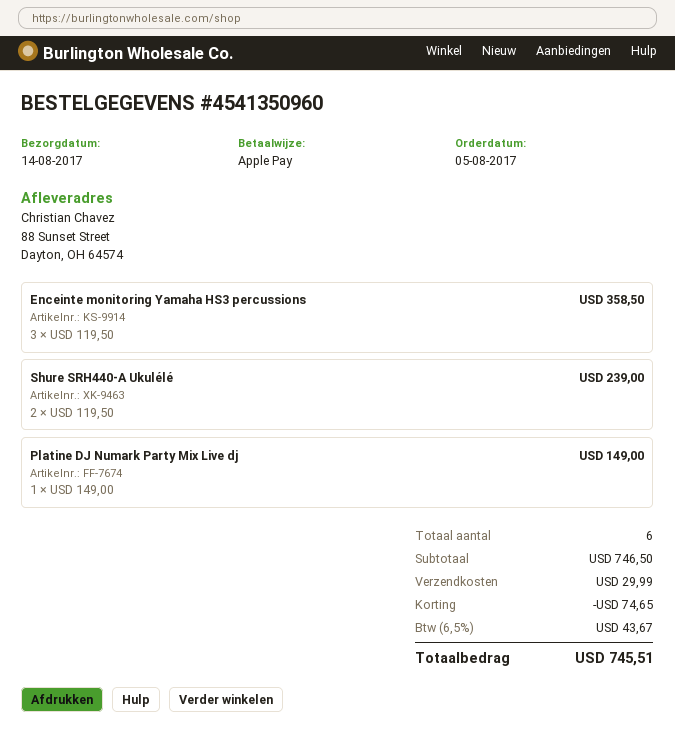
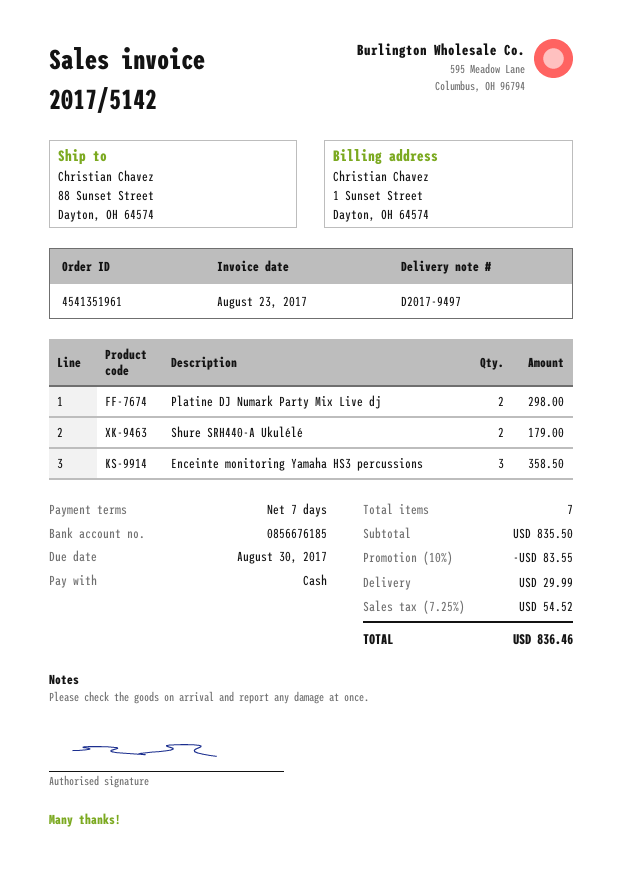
order number: 4541350960 -> 4541351961
payment method: Apple Pay -> cash
Shure SRH440-A Ukulélé: 2 for 239.00 -> 2 for 179.00
Platine DJ Numark Party Mix Live dj: 1 for 149.00 -> 2 for 298.00
total quantity: 6 -> 7
subtotal: 746.50 -> 835.50
discount: 74.65 -> 83.55
tax: 6.5% = 43.67 -> 7.25% = 54.52
total: 745.51 -> 836.46

